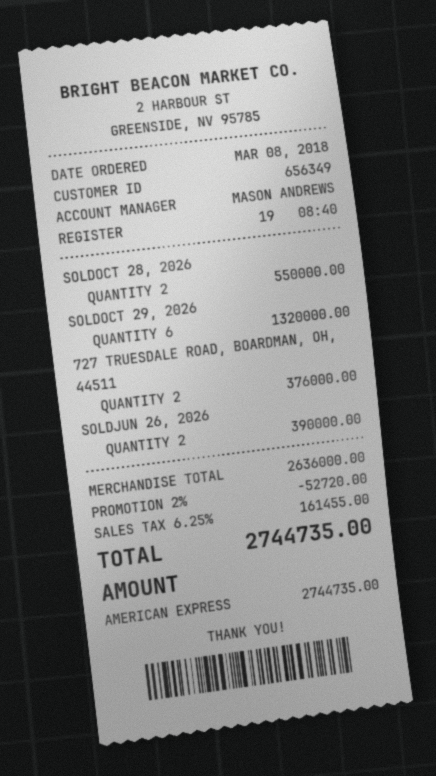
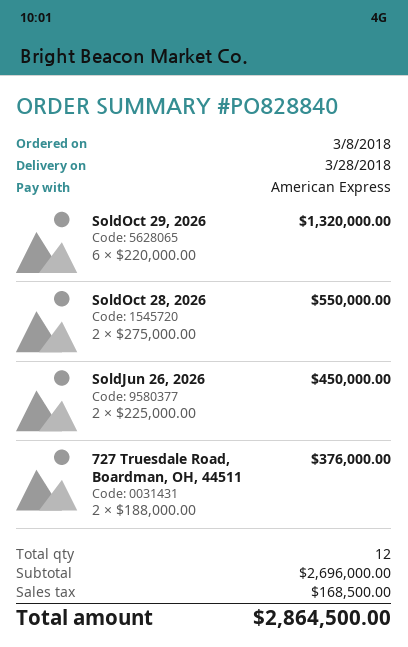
SOLDJUN 26, 2026: 2 for 390000.00 -> 2 for 450000.00
subtotal: 2636000.00 -> 2696000.00
discount: 2% = 52720.00 -> none
tax: 161455.00 -> 168500.00
total: 2744735.00 -> 2864500.00

